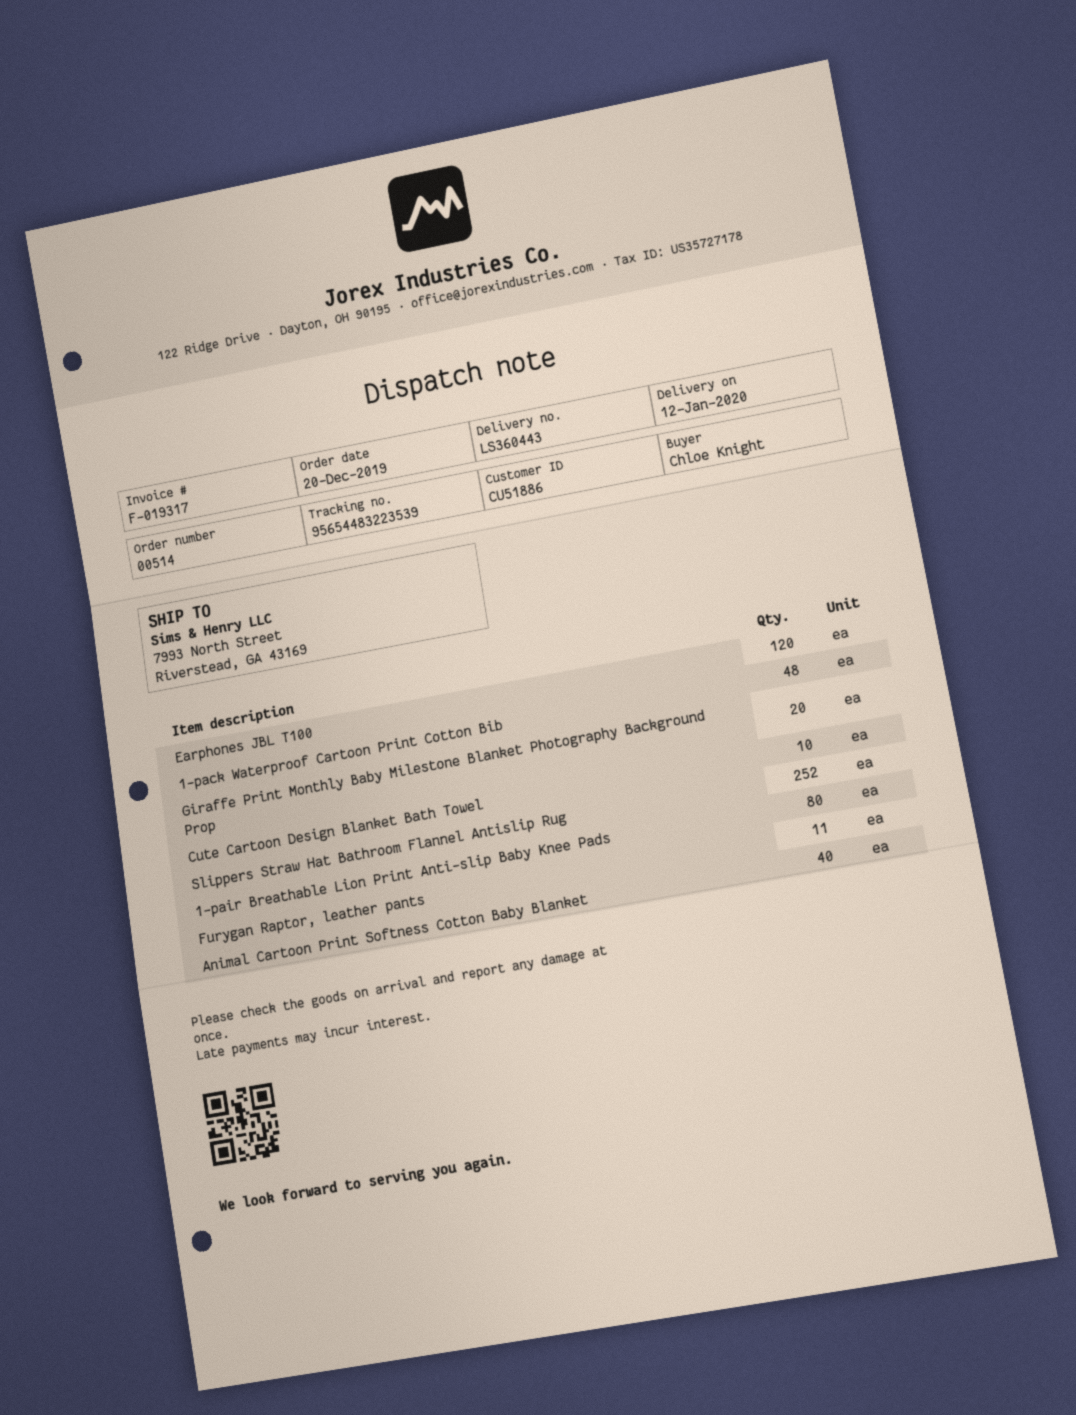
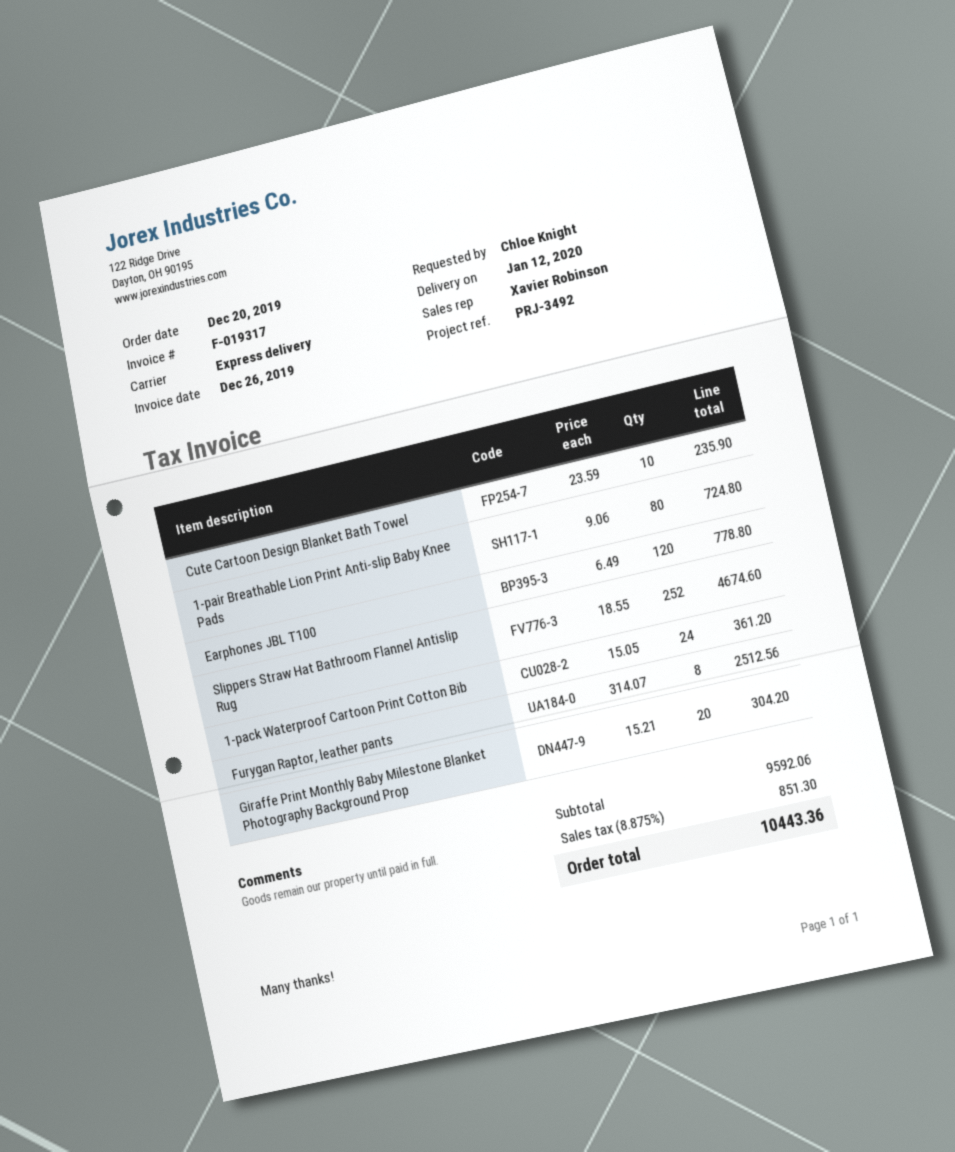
1-pack Waterproof Cartoon Print Cotton Bib: 48 -> 24
Furygan Raptor, leather pants: 11 -> 8
Animal Cartoon Print Softness Cotton Baby Blanket: 40 -> none

